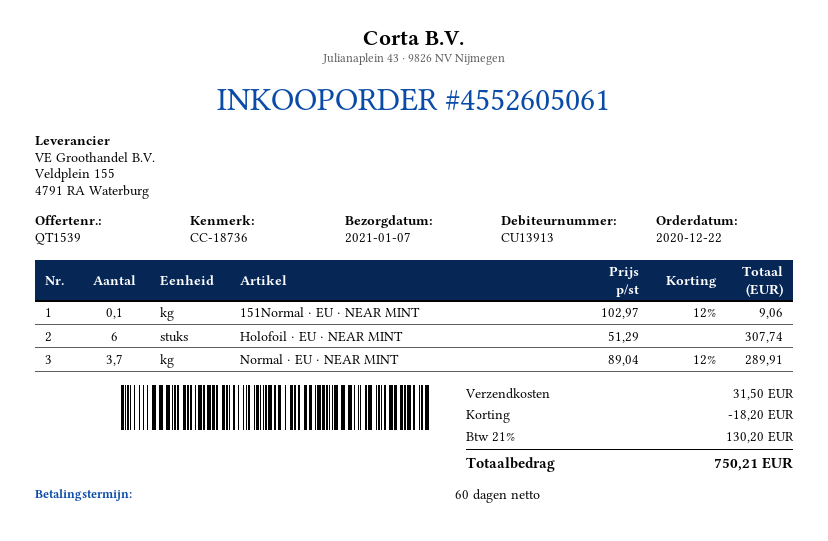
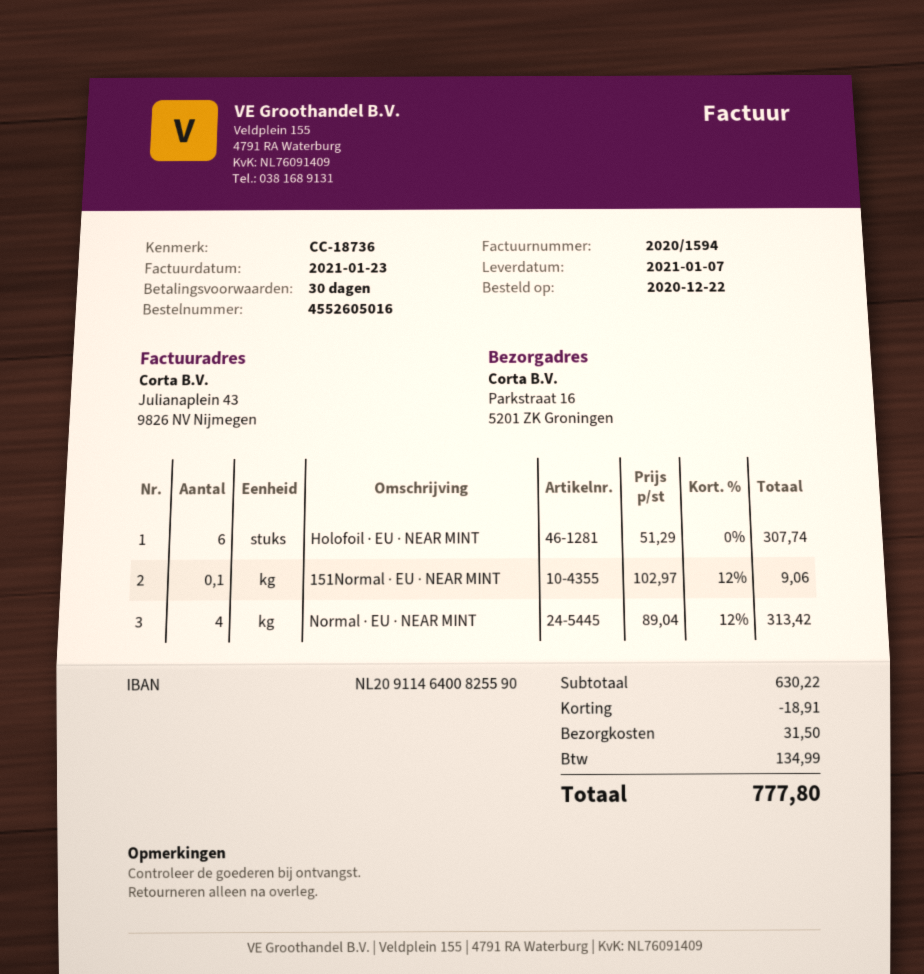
order number: 4552605061 -> 4552605016
payment terms: 60 days -> 30 days
Normal · EU · NEAR MINT: 3.7 x 89.04 - 12% = 289.91 -> 4 x 89.04 - 12% = 313.42
discount: 18.20 -> 18.91
tax: 130.20 -> 134.99
total: 750.21 -> 777.80

